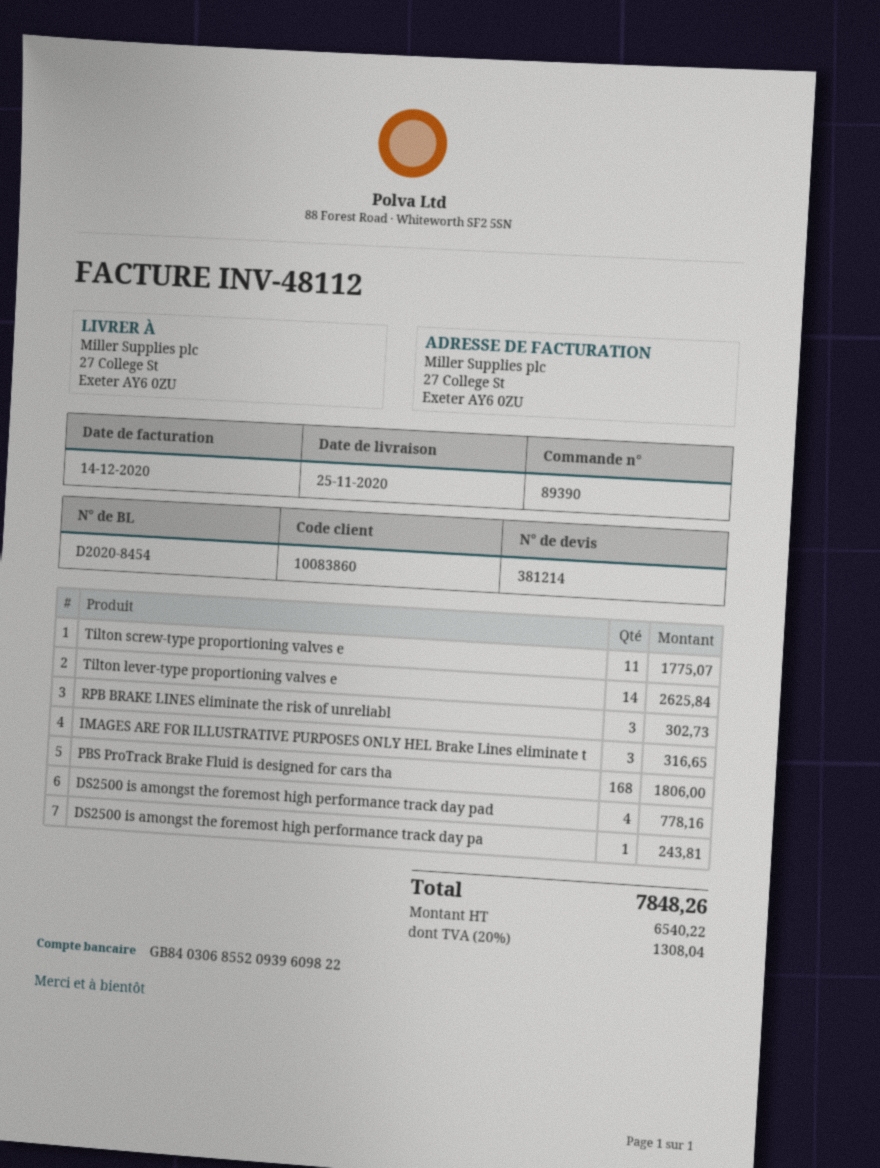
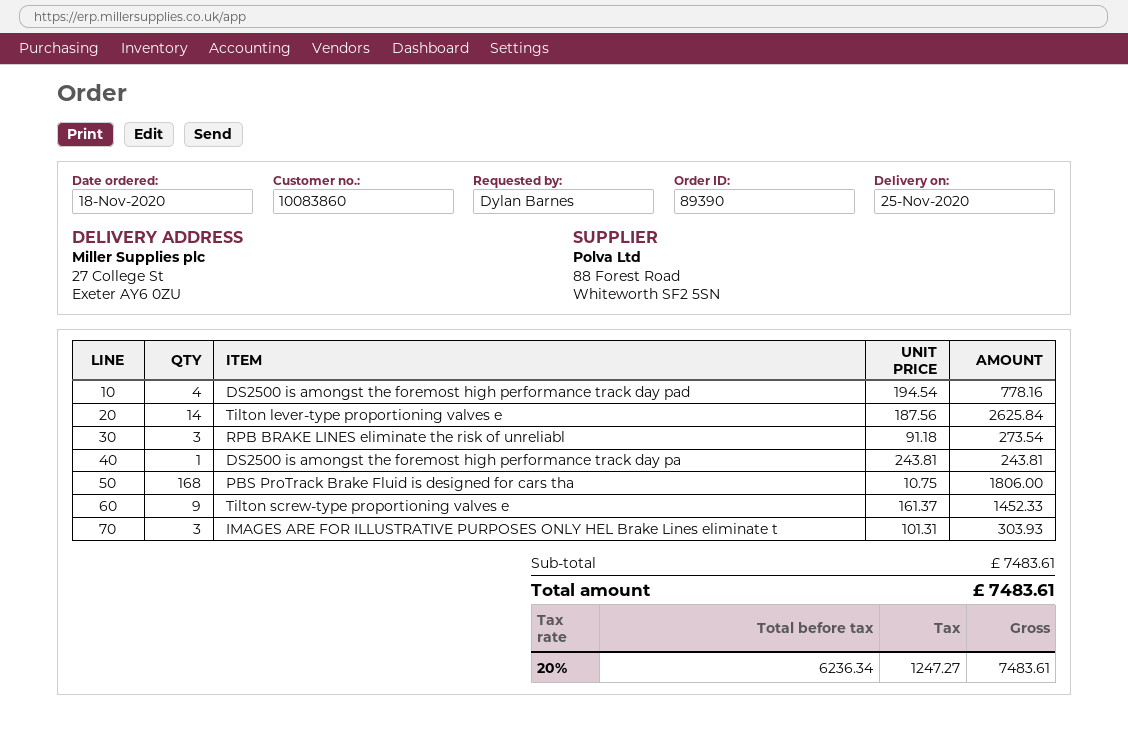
Tilton screw-type proportioning valves e: 11 for 1775.07 -> 9 for 1452.33
RPB BRAKE LINES eliminate the risk of unreliabl: 3 for 302.73 -> 3 for 273.54
IMAGES ARE FOR ILLUSTRATIVE PURPOSES ONLY HEL Brake Lines eliminate t: 3 for 316.65 -> 3 for 303.93
net: 6540.22 -> 6236.34
tax: 20% = 1308.04 -> 20% = 1247.27
total: 7848.26 -> 7483.61

